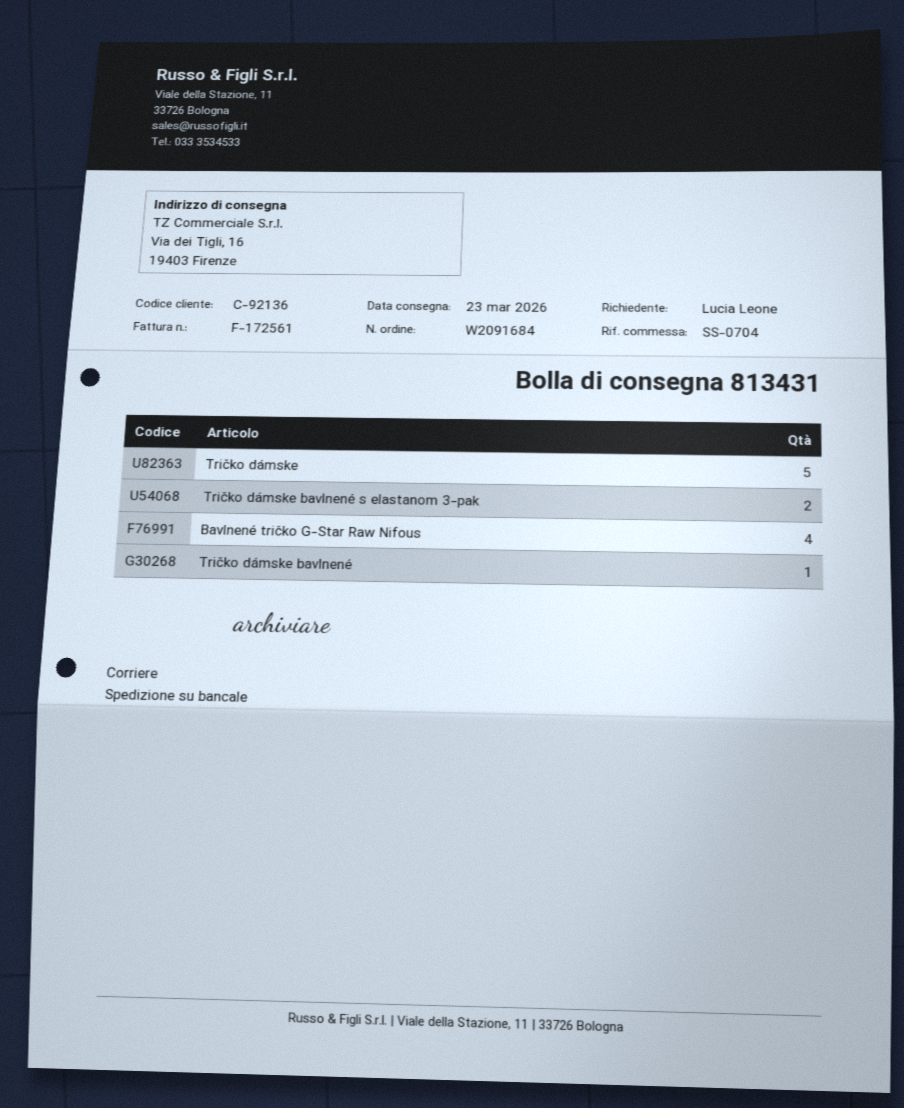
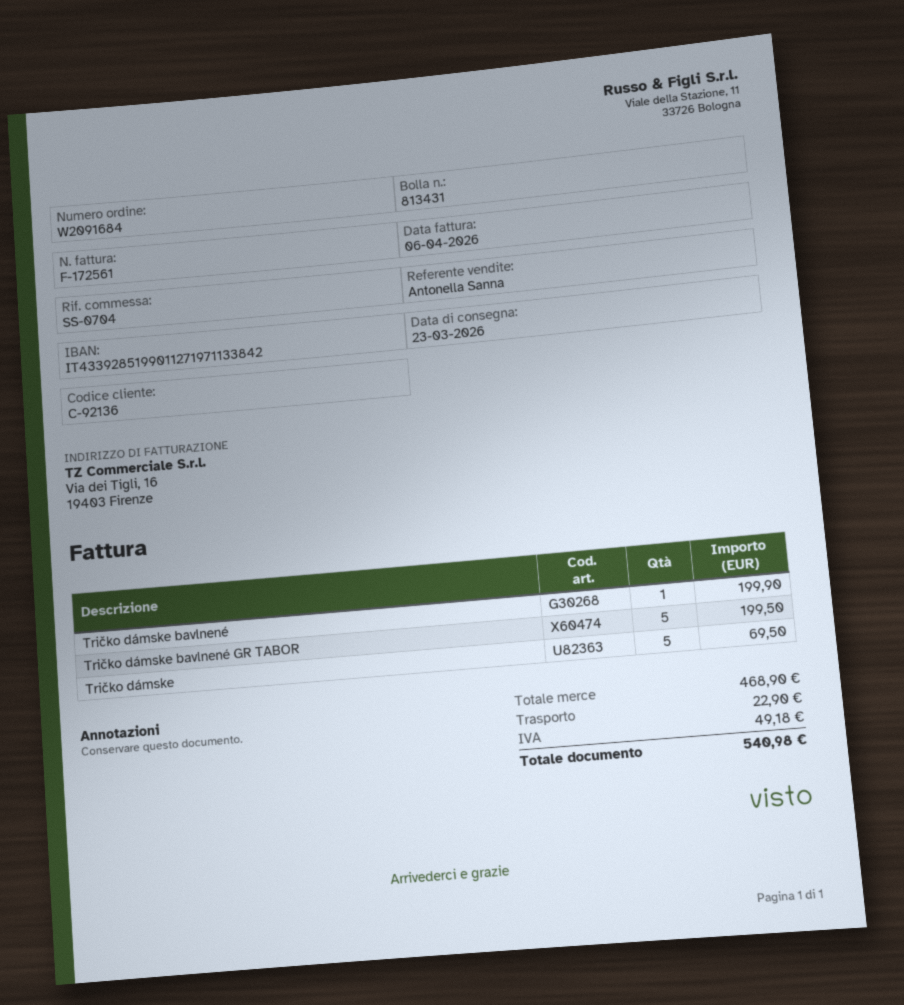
Tričko dámske bavlnené s elastanom 3-pak: 2 -> none
Bavlnené tričko G-Star Raw Nifous: 4 -> none
Tričko dámske bavlnené GR TABOR: none -> 5

